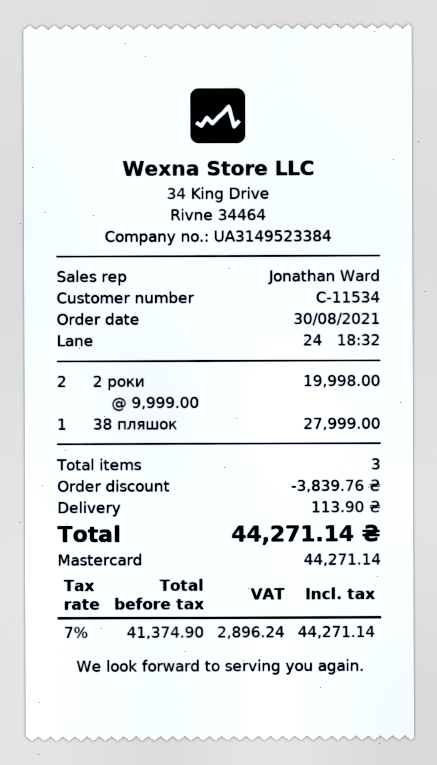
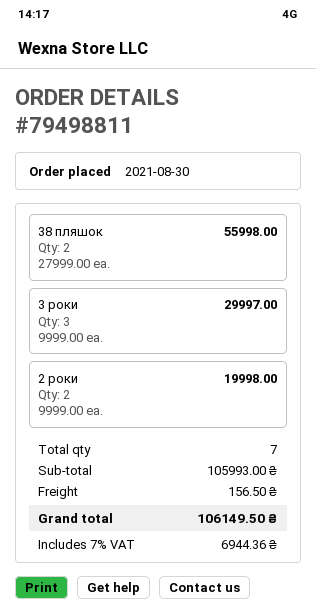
38 пляшок: 1 x 27999.00 = 27999.00 -> 2 x 27999.00 = 55998.00
3 роки: none -> 3 x 9999.00 = 29997.00
total quantity: 3 -> 7
discount: 3839.76 -> none
shipping: 113.90 -> 156.50
tax: 7% = 2896.24 -> 7% = 6944.36
total: 44271.14 -> 106149.50

